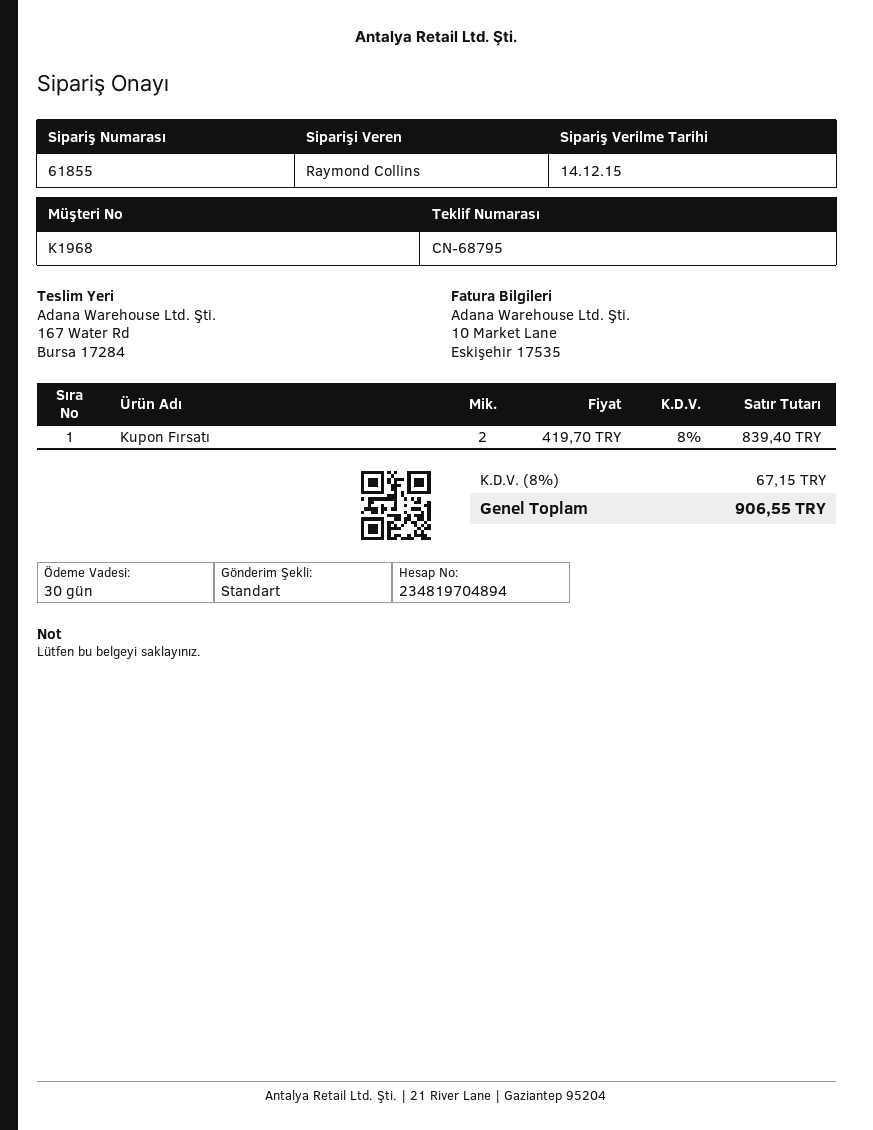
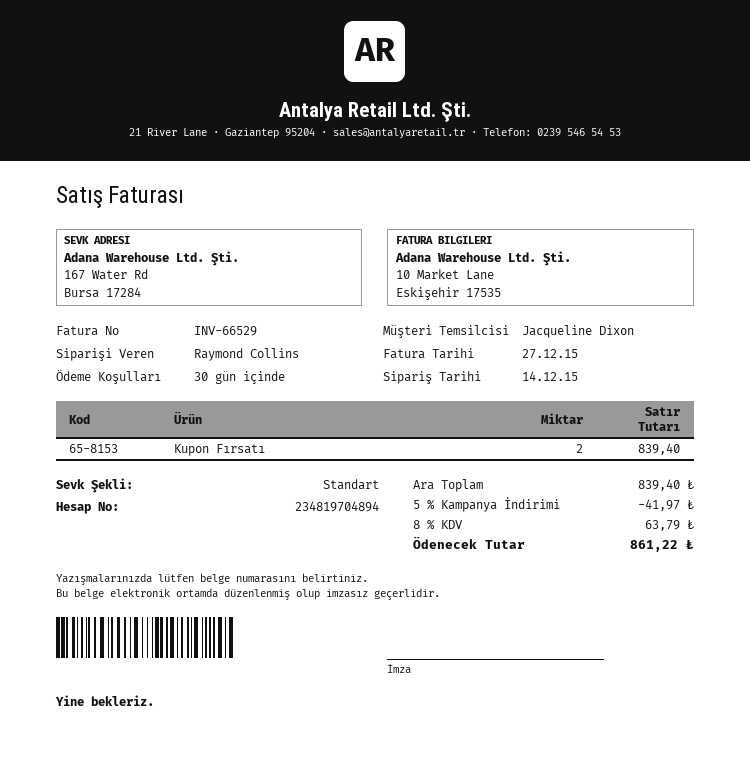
discount: none -> 5% = 41.97
tax: 8% = 67.15 -> 8% = 63.79
total: 906.55 -> 861.22

